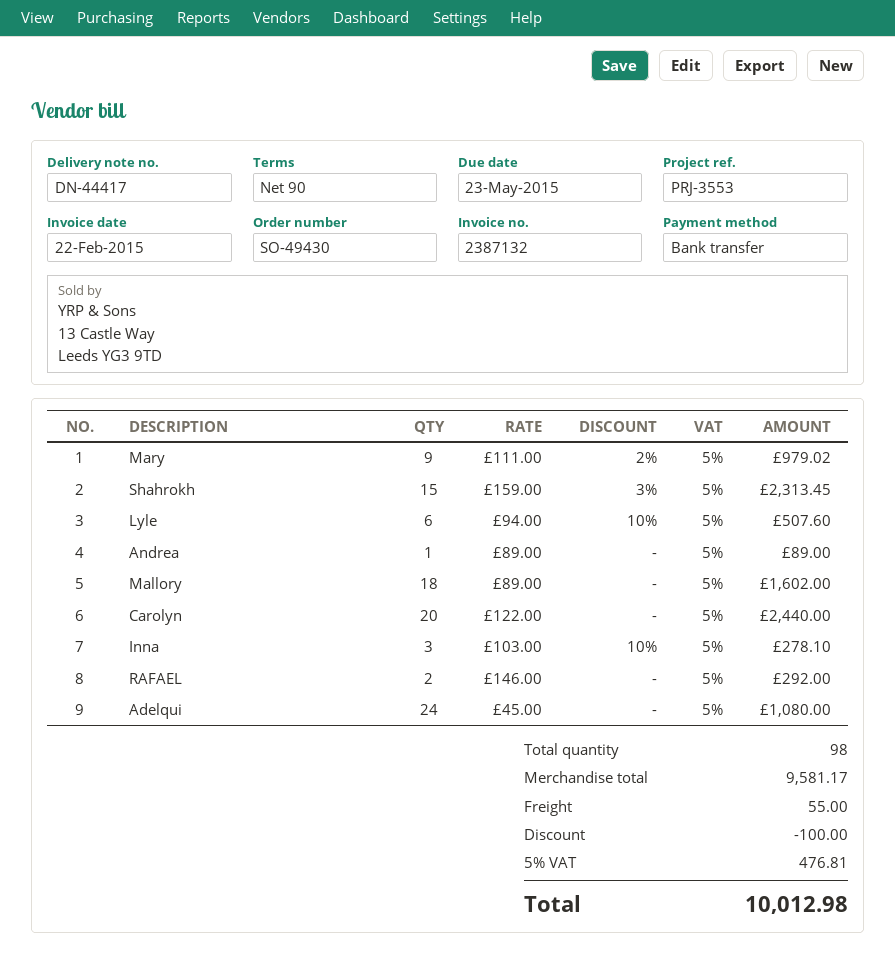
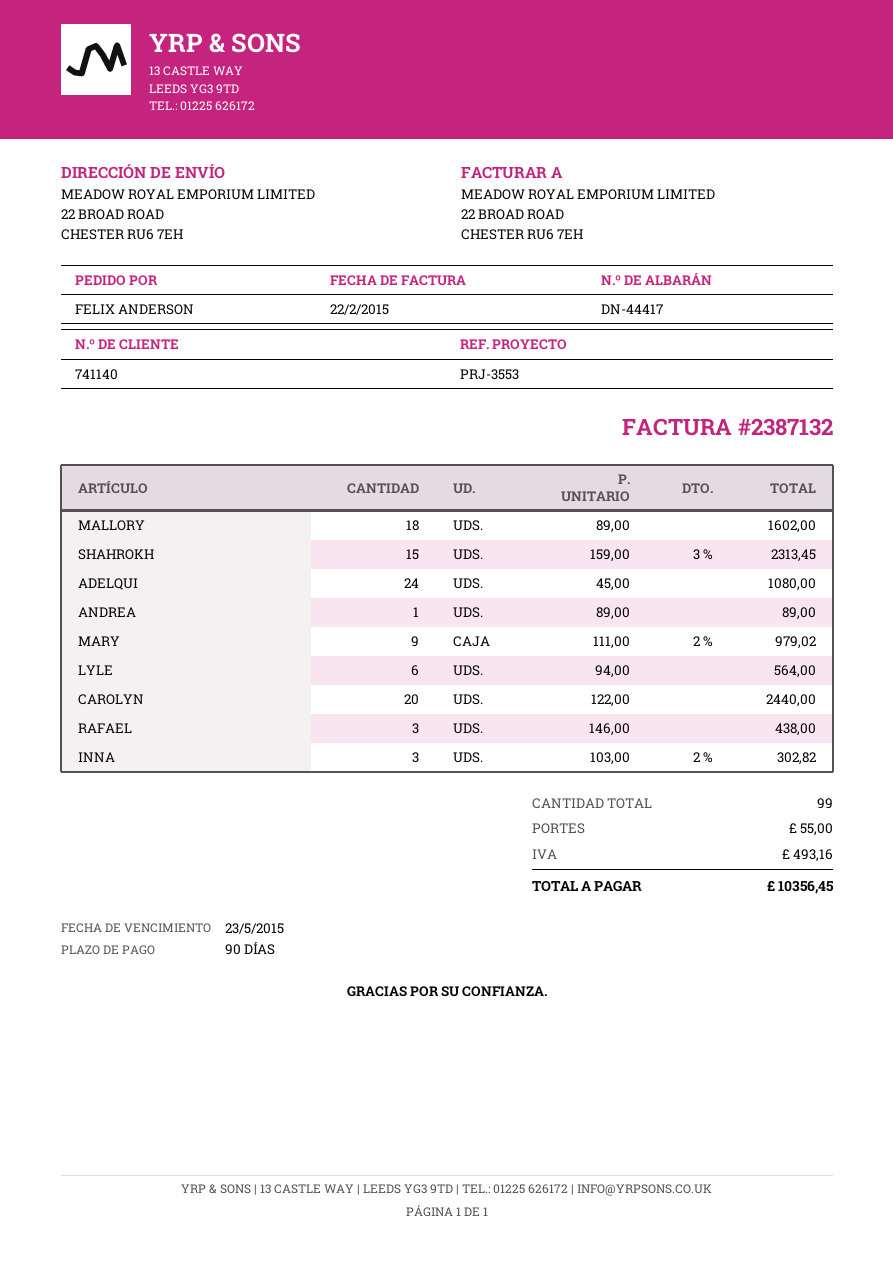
Lyle: 6 x 94.00 - 10% = 507.60 -> 6 x 94.00 = 564.00
Inna: 3 x 103.00 - 10% = 278.10 -> 3 x 103.00 - 2% = 302.82
RAFAEL: 2 x 146.00 = 292.00 -> 3 x 146.00 = 438.00
total quantity: 98 -> 99
discount: 100.00 -> none
tax: 476.81 -> 493.16
total: 10012.98 -> 10356.45

